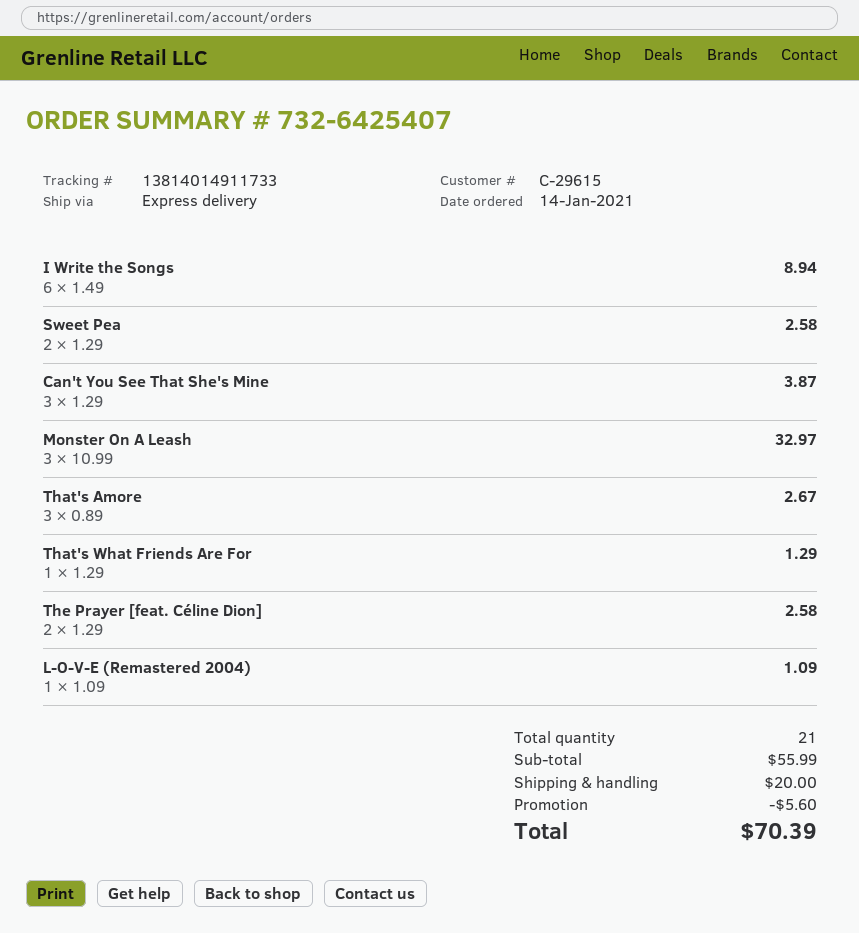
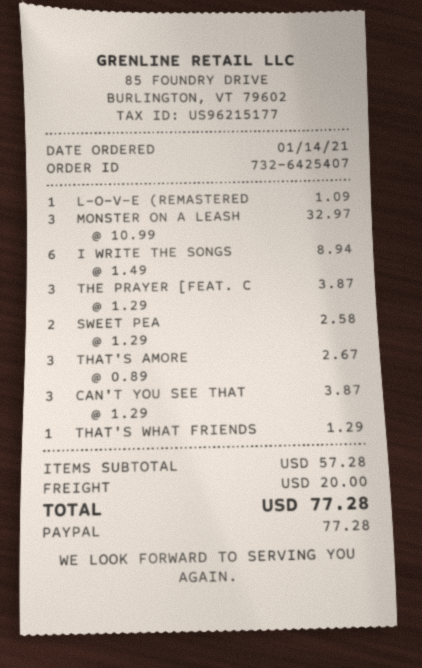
The Prayer [feat. Céline Dion]: 2 x 1.29 = 2.58 -> 3 x 1.29 = 3.87
subtotal: 55.99 -> 57.28
discount: 5.60 -> none
total: 70.39 -> 77.28

